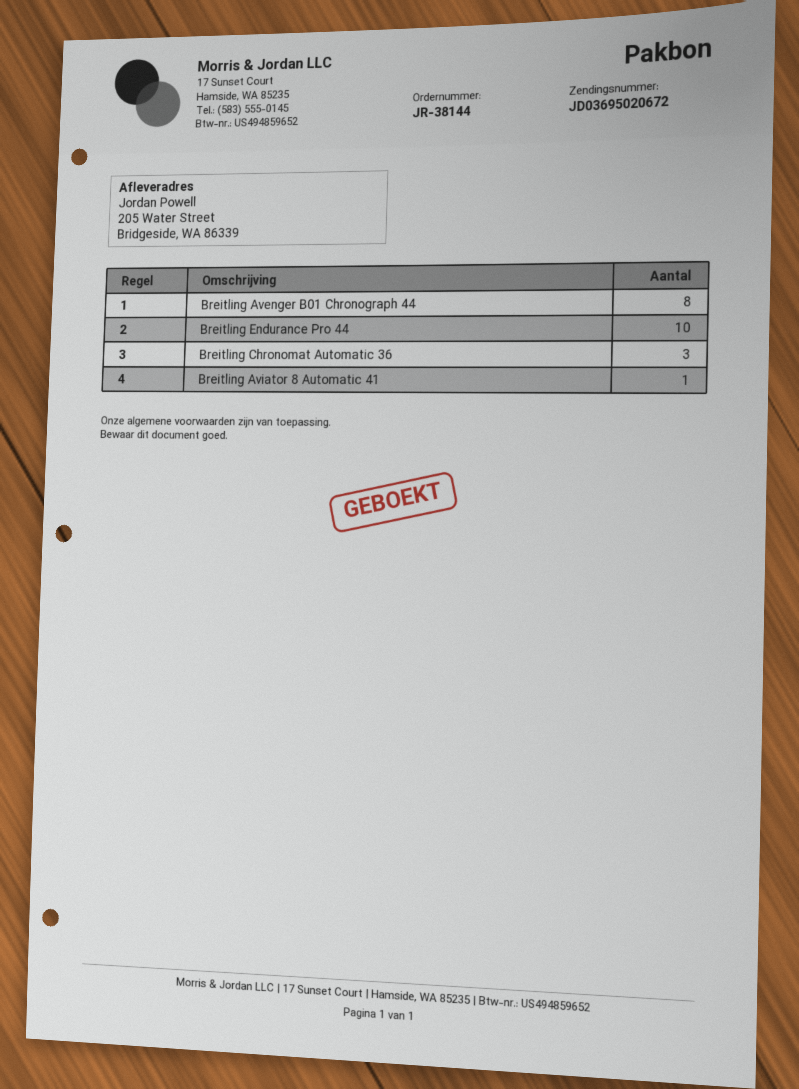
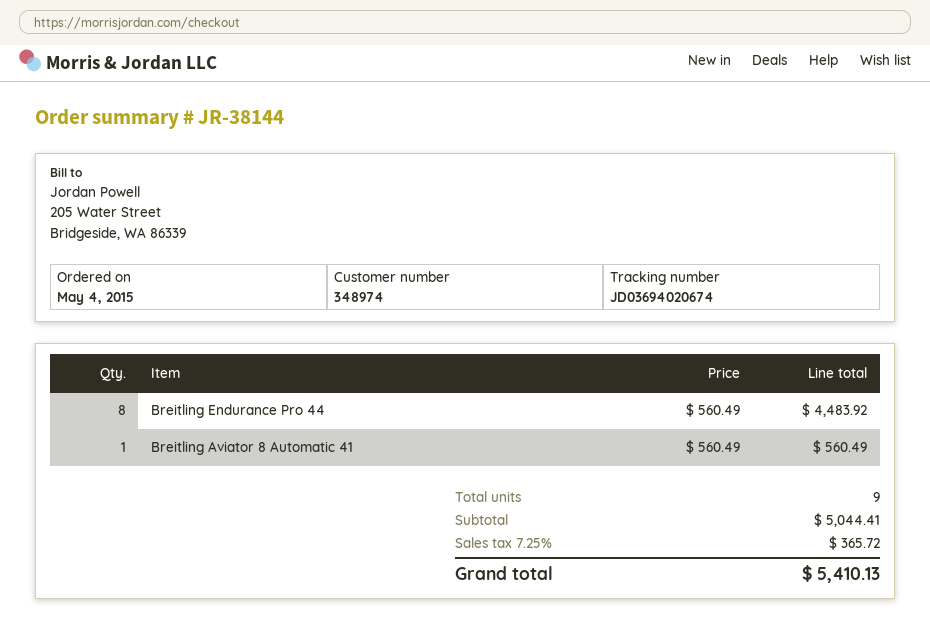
tracking number: JD03695020672 -> JD03694020674
Breitling Avenger B01 Chronograph 44: 8 -> none
Breitling Endurance Pro 44: 10 -> 8
Breitling Chronomat Automatic 36: 3 -> none

